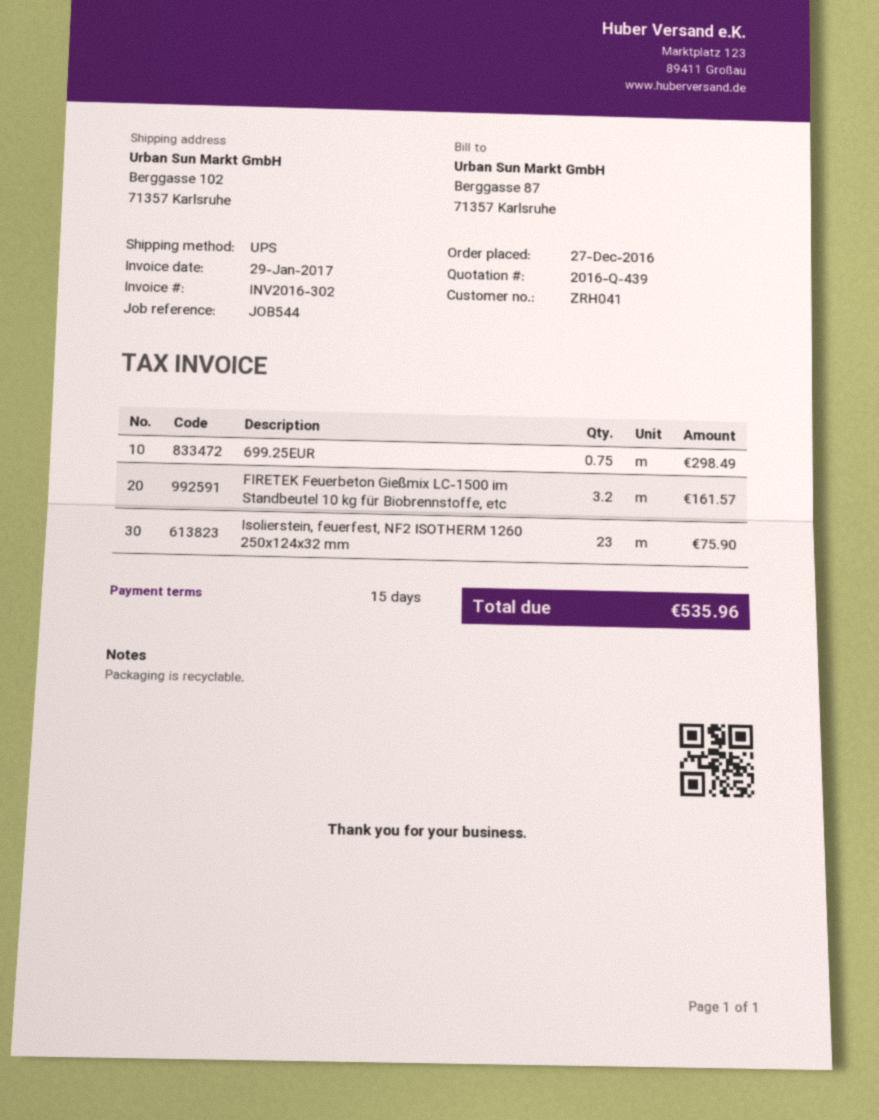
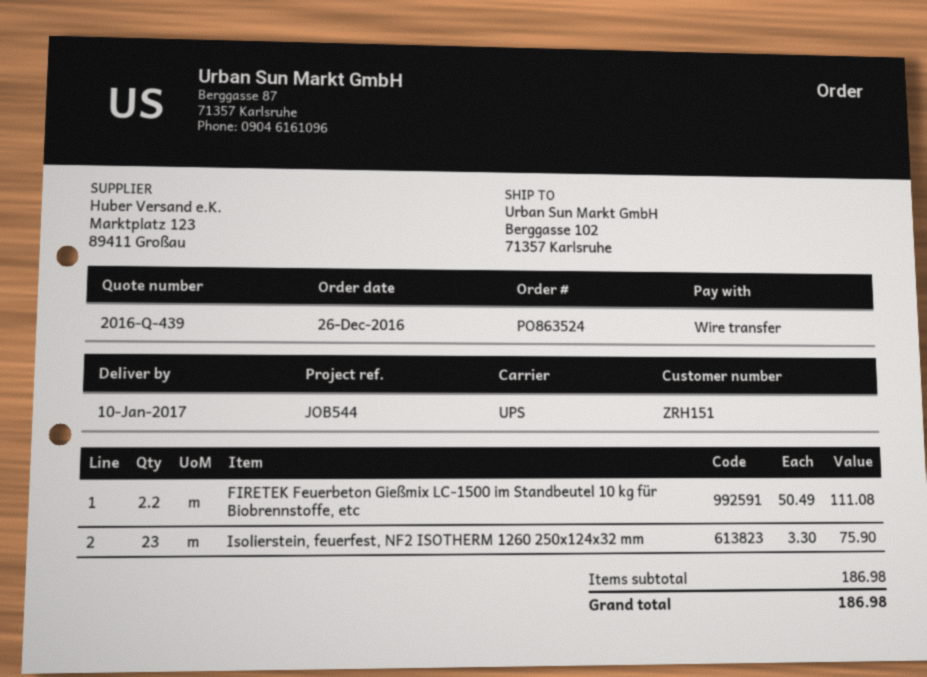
order date: 2016-12-27 -> 2016-12-26
customer number: ZRH041 -> ZRH151
699.25EUR: 0.75 for 298.49 -> none
FIRETEK Feuerbeton Gießmix LC-1500 im Standbeutel 10 kg für Biobrennstoffe, etc: 3.2 for 161.57 -> 2.2 for 111.08
total: 535.96 -> 186.98

